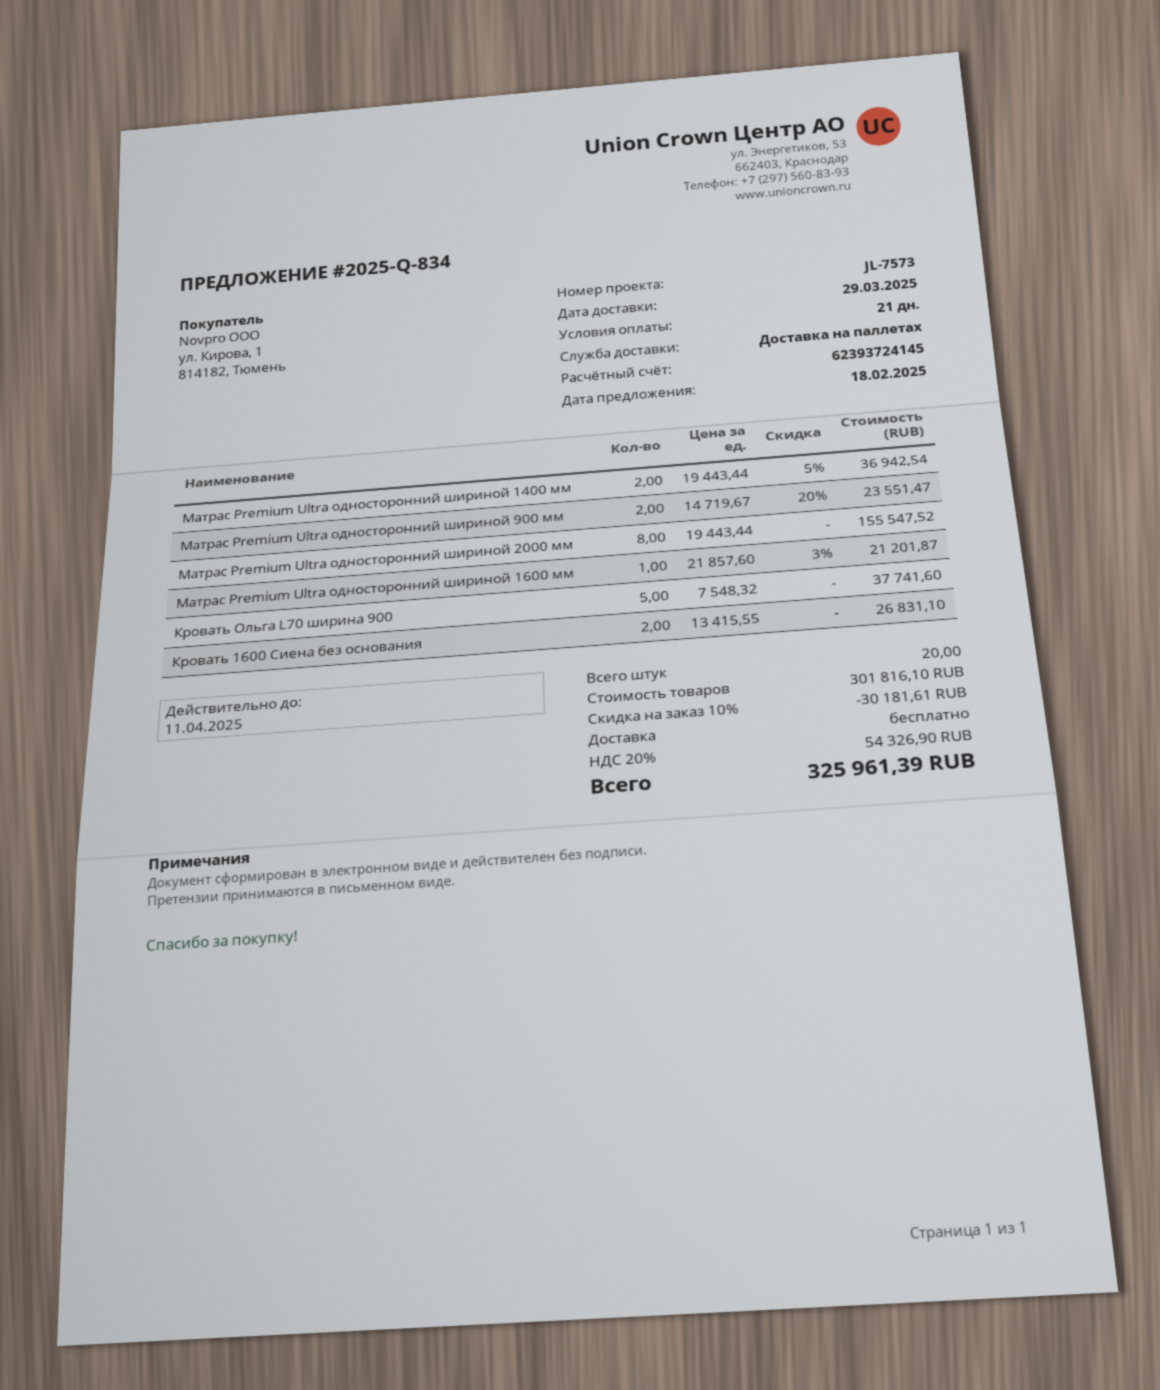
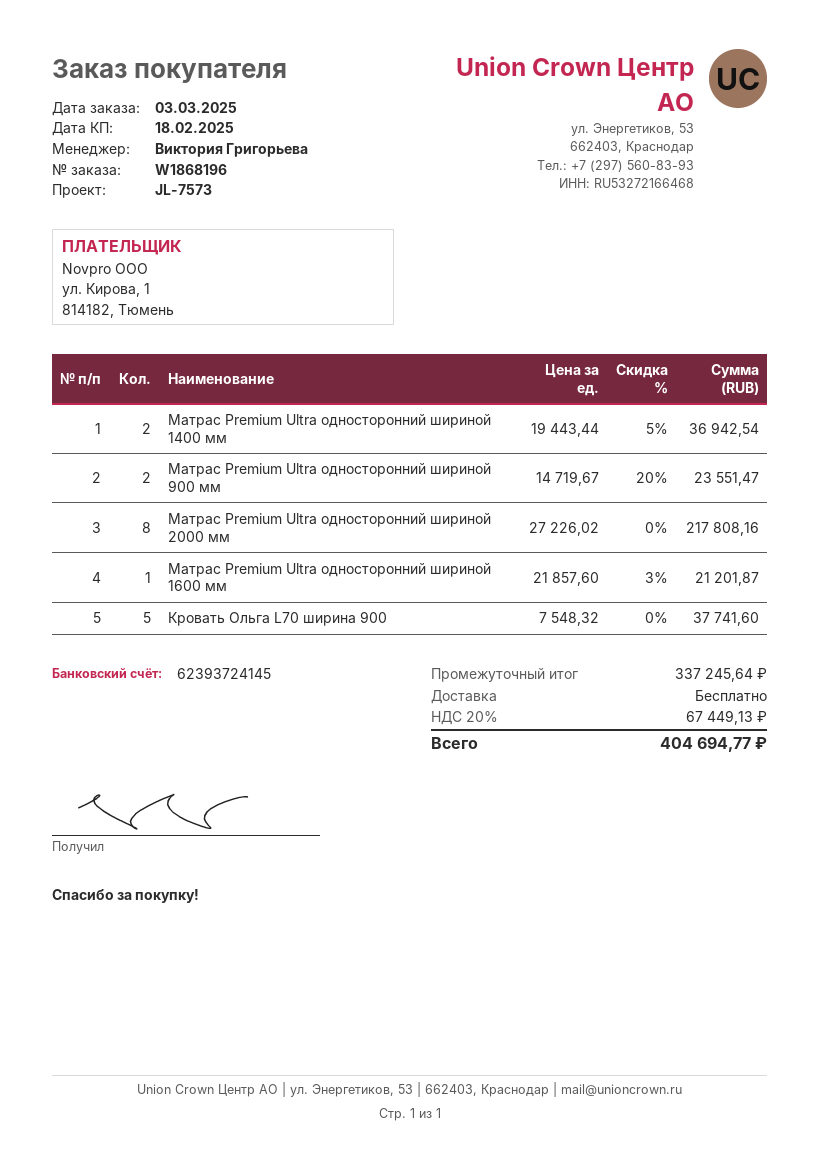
Матрас Premium Ultra односторонний шириной 2000 мм: 8 x 19443.44 = 155547.52 -> 8 x 27226.02 = 217808.16
Кровать 1600 Сиена без основания: 2 x 13415.55 = 26831.10 -> none
subtotal: 301816.10 -> 337245.64
discount: 10% = 30181.61 -> none
tax: 20% = 54326.90 -> 20% = 67449.13
total: 325961.39 -> 404694.77

